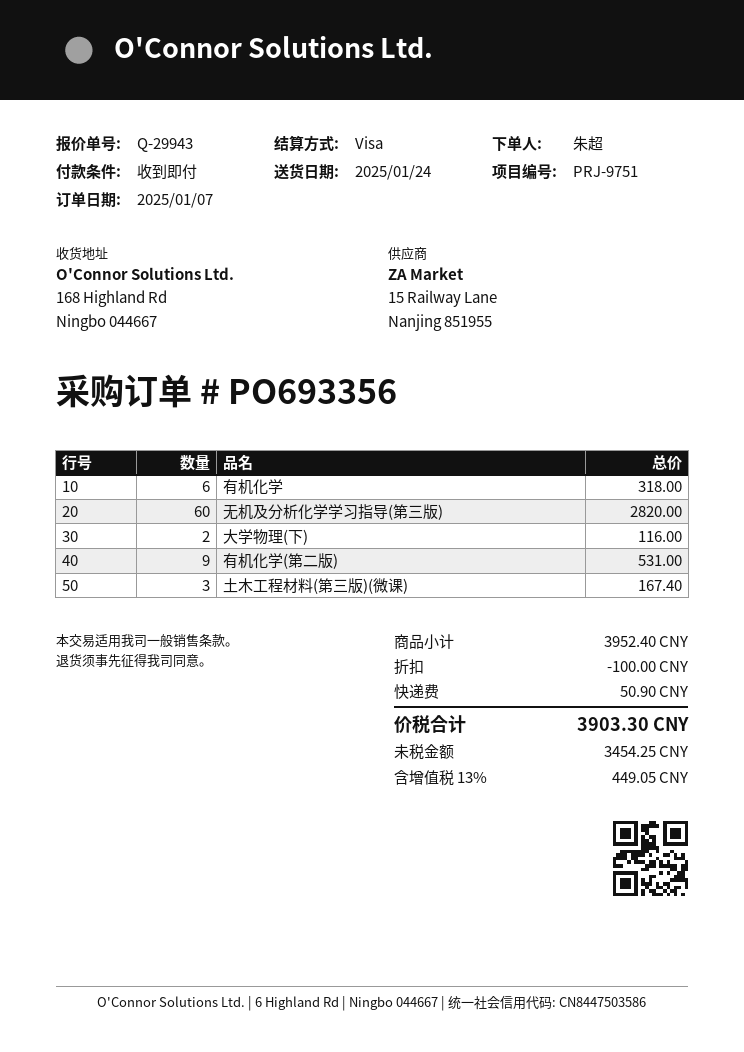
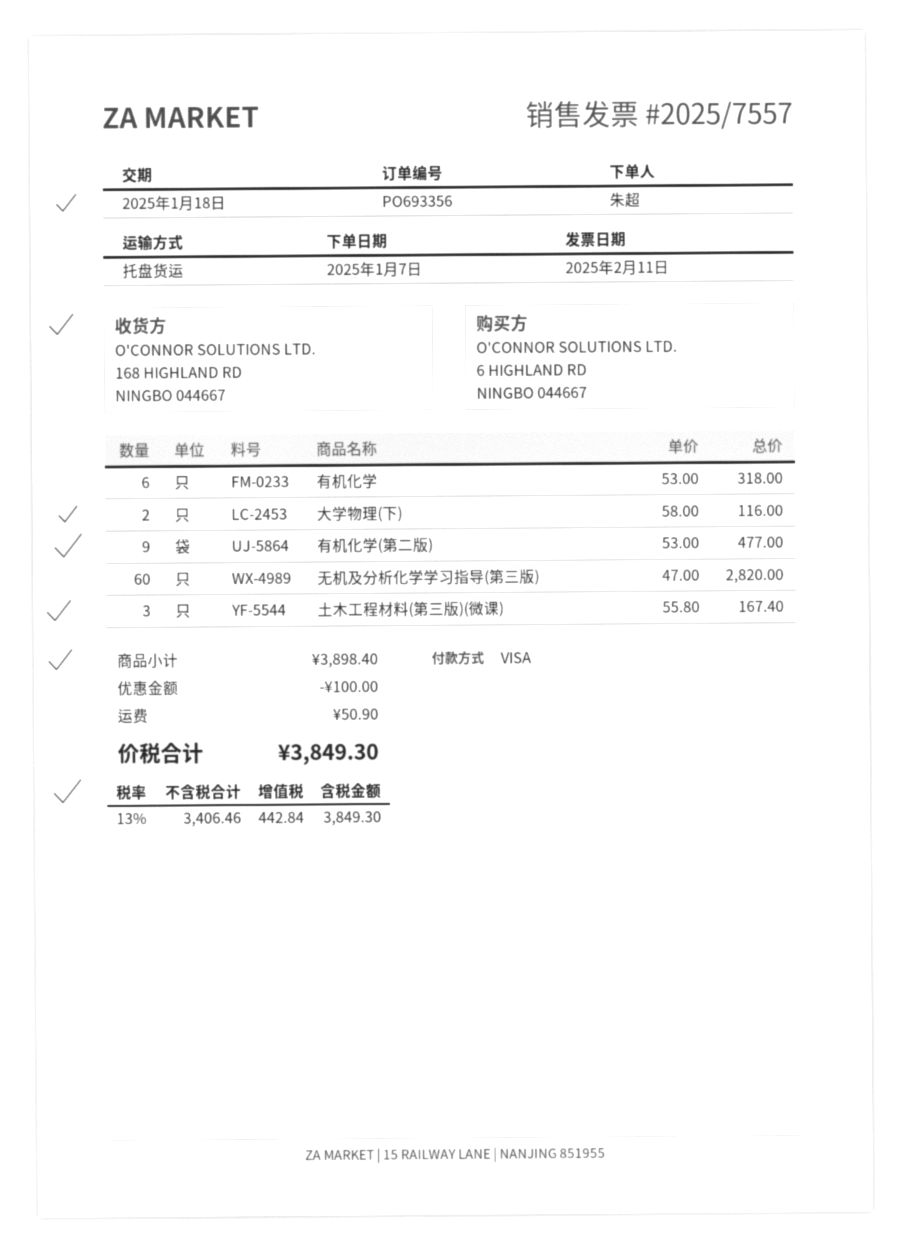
delivery date: 2025-01-24 -> 2025-01-18
有机化学(第二版): 9 for 531.00 -> 9 for 477.00
subtotal: 3952.40 -> 3898.40
net: 3454.25 -> 3406.46
tax: 13% = 449.05 -> 13% = 442.84
total: 3903.30 -> 3849.30

